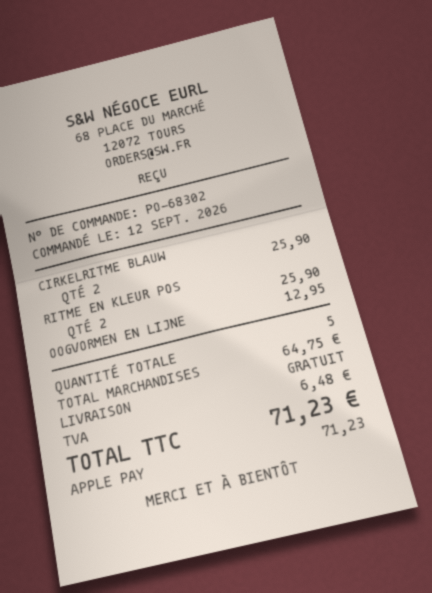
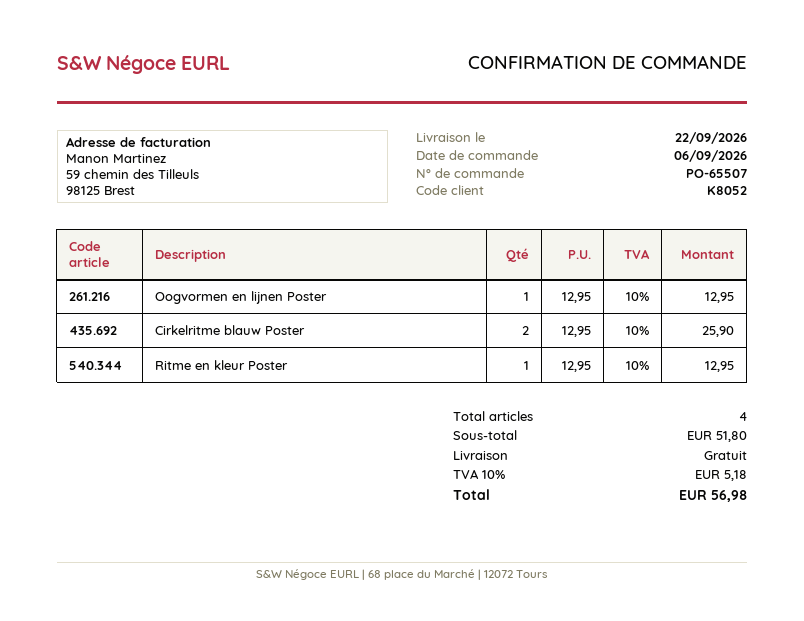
order number: PO-68302 -> PO-65507
order date: 2026-09-12 -> 2026-09-06
RITME EN KLEUR POS: 2 for 25.90 -> 1 for 12.95
total quantity: 5 -> 4
subtotal: 64.75 -> 51.80
tax: 6.48 -> 5.18
total: 71.23 -> 56.98

